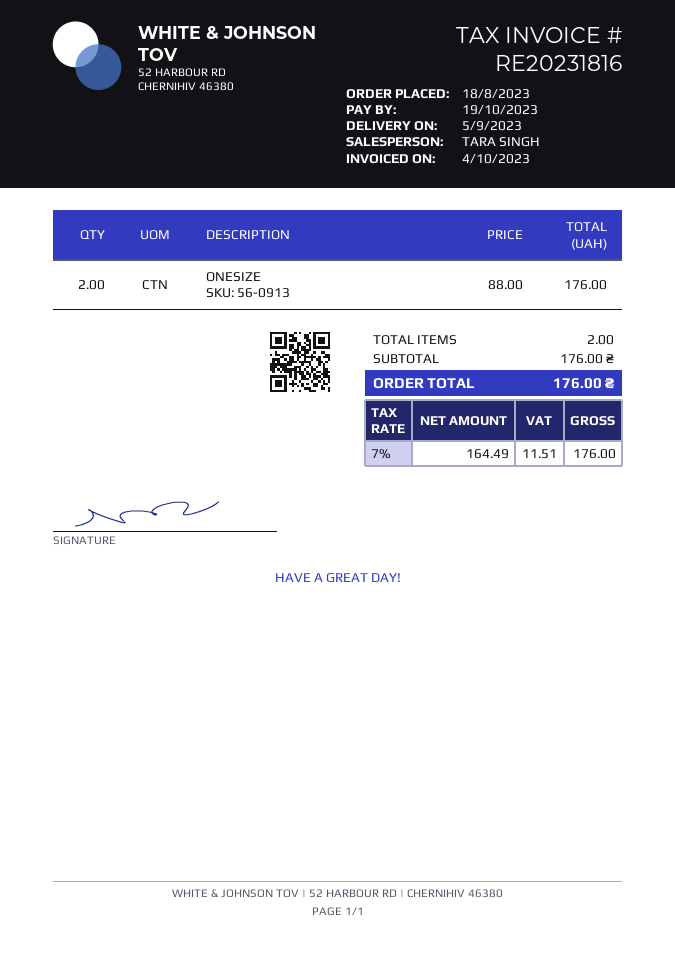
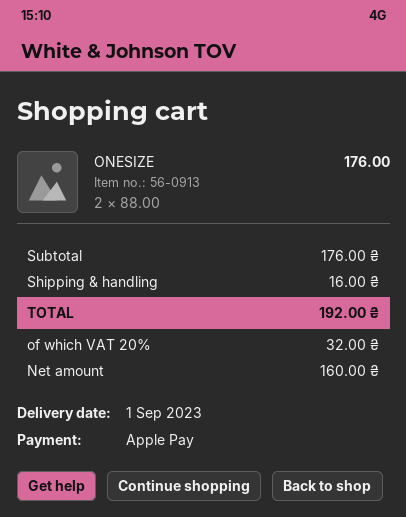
delivery date: 2023-09-05 -> 2023-09-01
shipping: none -> 16.00
net: 164.49 -> 160.00
tax: 7% = 11.51 -> 20% = 32.00
total: 176.00 -> 192.00

